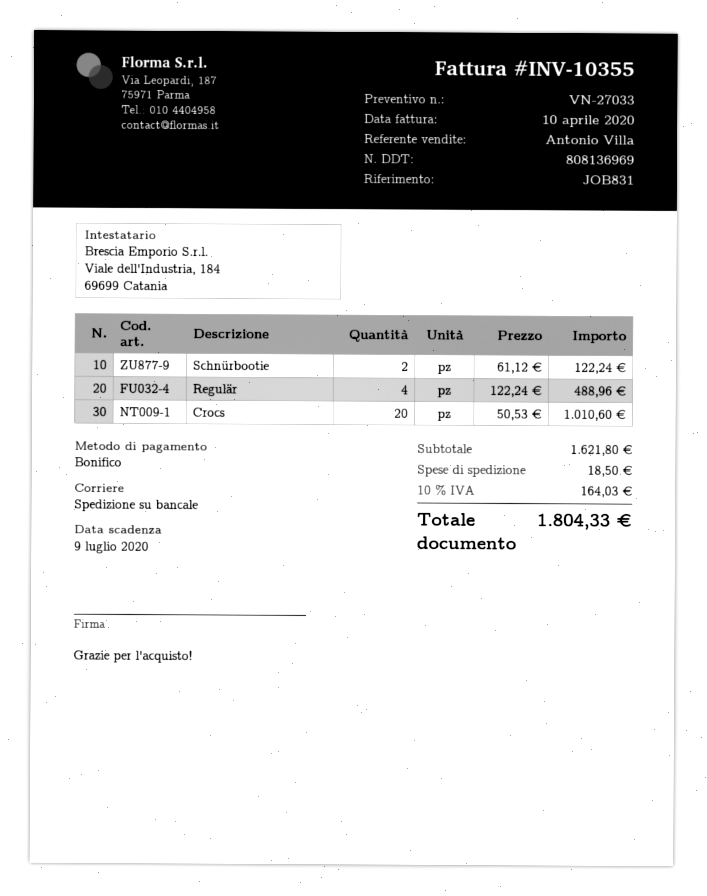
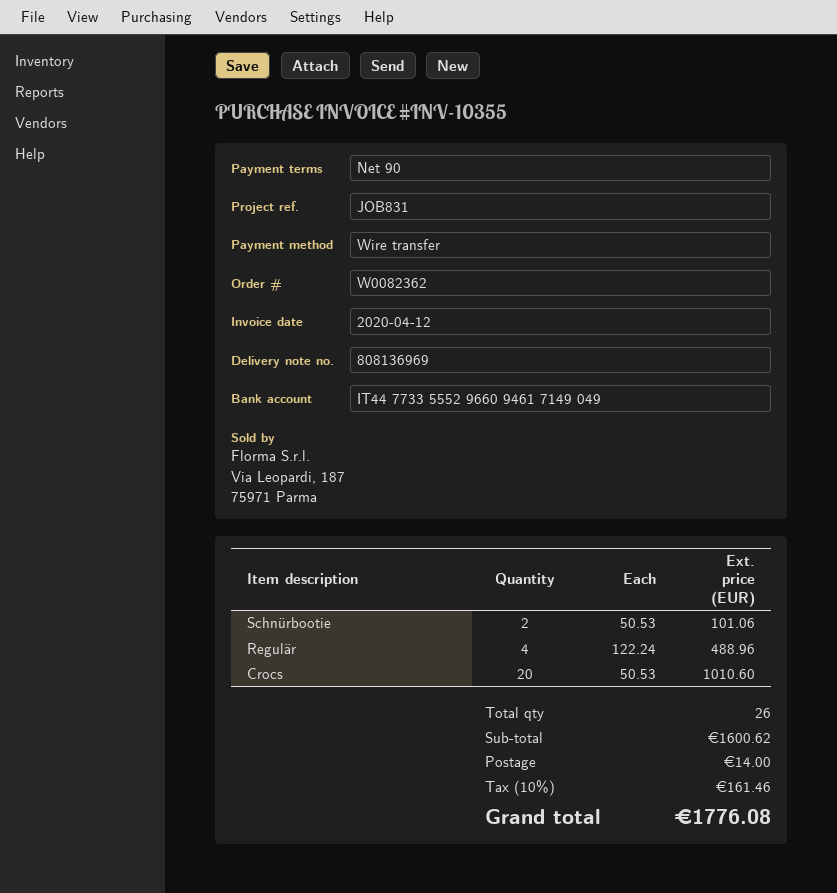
invoice date: 2020-04-10 -> 2020-04-12
Schnürbootie: 2 x 61.12 = 122.24 -> 2 x 50.53 = 101.06
subtotal: 1621.80 -> 1600.62
shipping: 18.50 -> 14.00
tax: 10% = 164.03 -> 10% = 161.46
total: 1804.33 -> 1776.08

